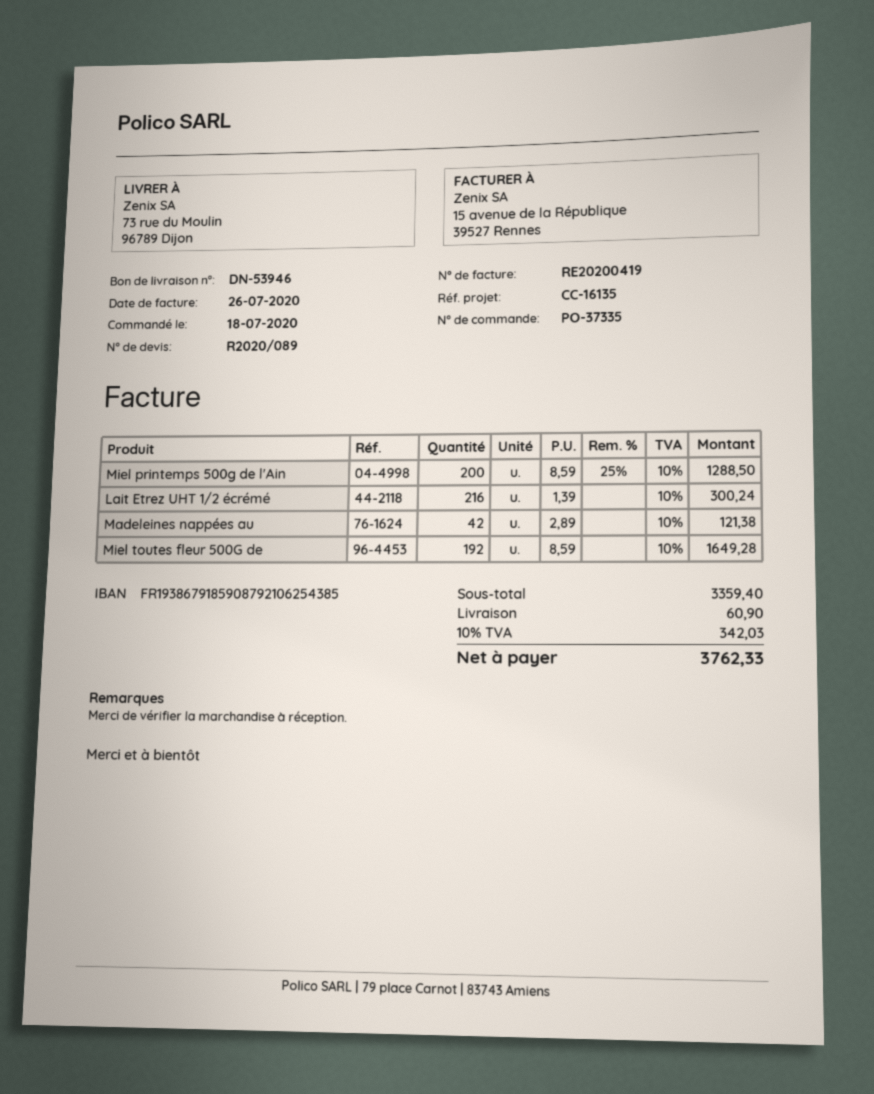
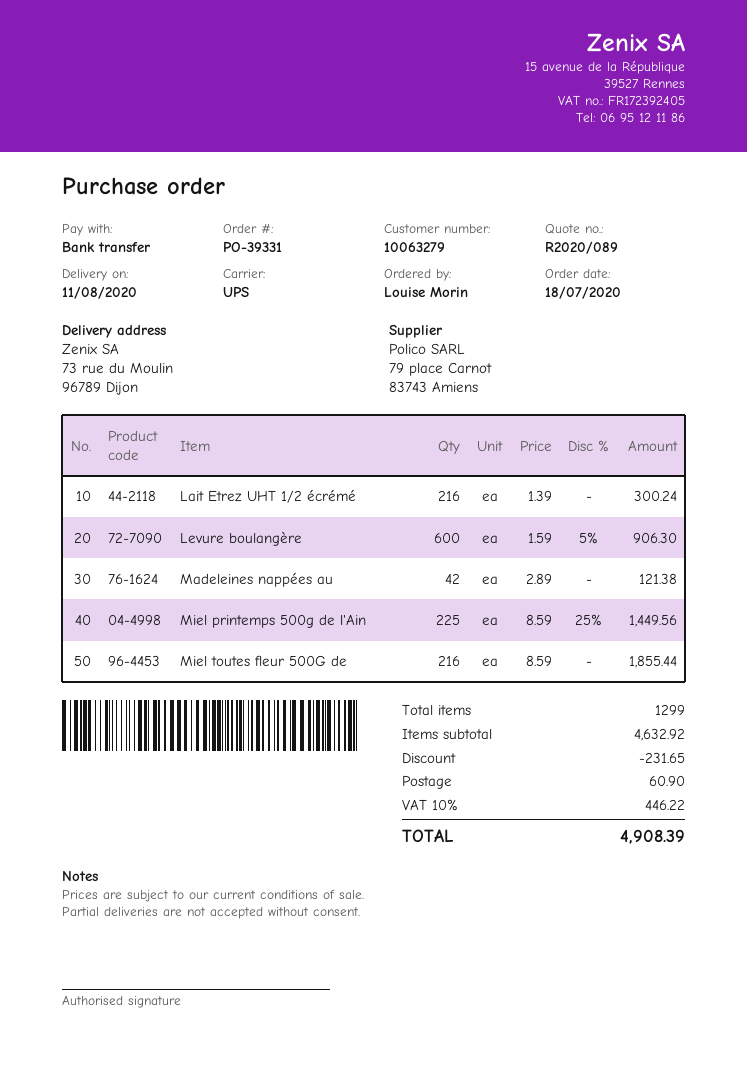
order number: PO-37335 -> PO-39331
Miel printemps 500g de l'Ain: 200 x 8.59 - 25% = 1288.50 -> 225 x 8.59 - 25% = 1449.56
Miel toutes fleur 500G de: 192 x 8.59 = 1649.28 -> 216 x 8.59 = 1855.44
Levure boulangère: none -> 600 x 1.59 - 5% = 906.30
subtotal: 3359.40 -> 4632.92
discount: none -> 231.65
tax: 10% = 342.03 -> 10% = 446.22
total: 3762.33 -> 4908.39

